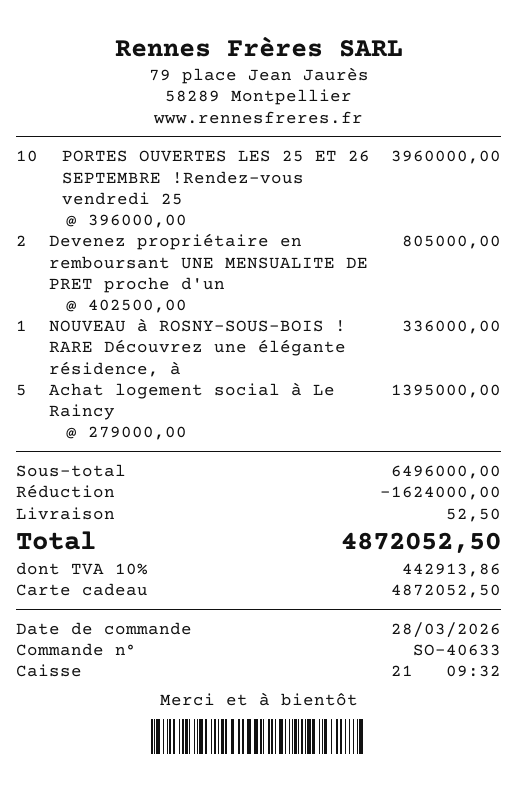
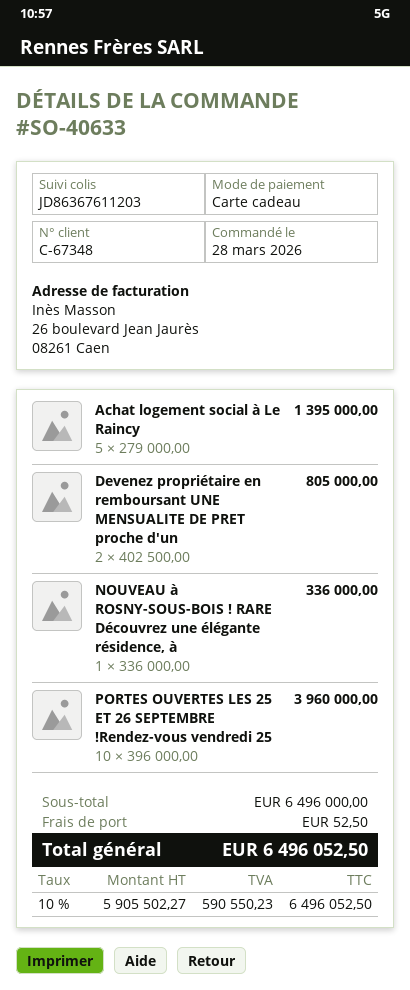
discount: 1624000.00 -> none
tax: 10% = 442913.86 -> 10% = 590550.23
total: 4872052.50 -> 6496052.50

